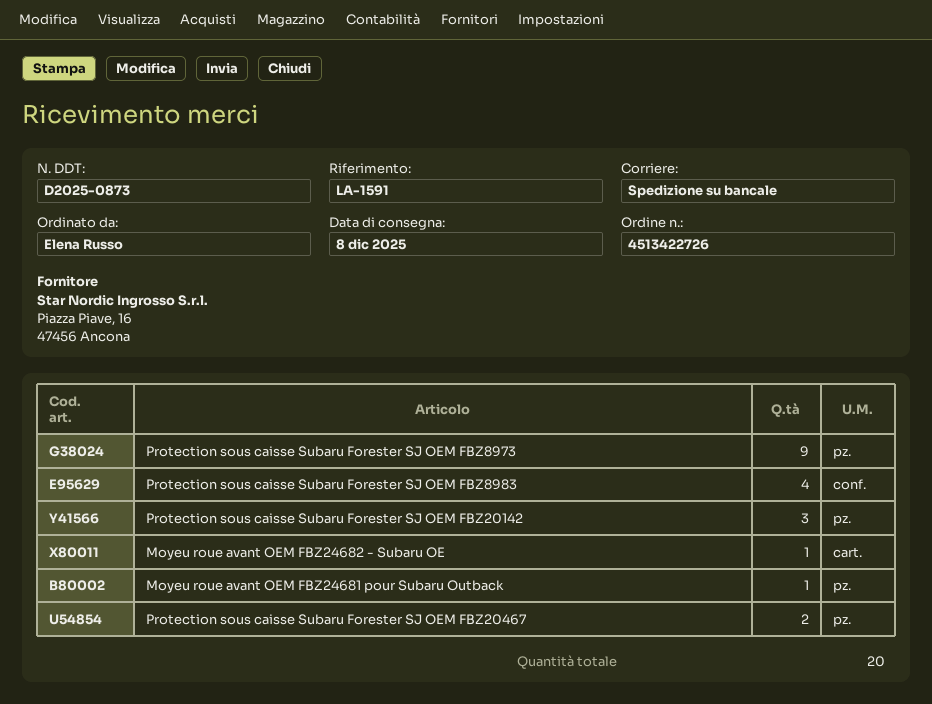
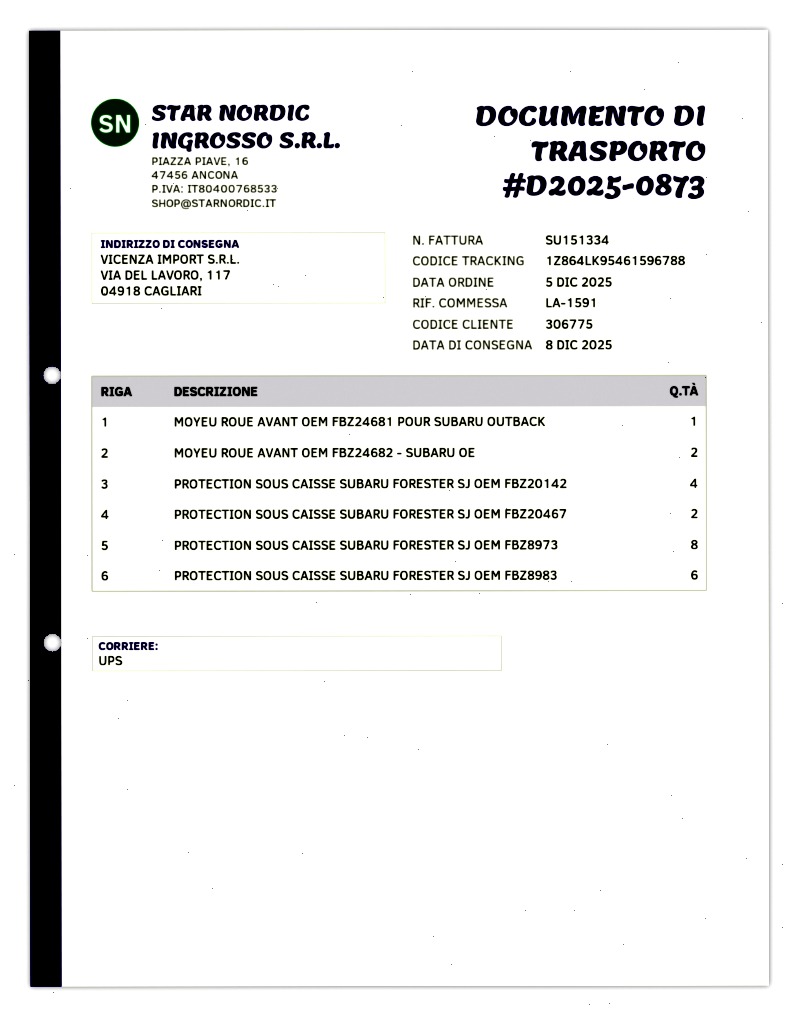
shipping method: pallet freight -> UPS
Protection sous caisse Subaru Forester SJ OEM FBZ8973: 9 -> 8
Protection sous caisse Subaru Forester SJ OEM FBZ8983: 4 -> 6
Protection sous caisse Subaru Forester SJ OEM FBZ20142: 3 -> 4
Moyeu roue avant OEM FBZ24682 - Subaru OE: 1 -> 2

